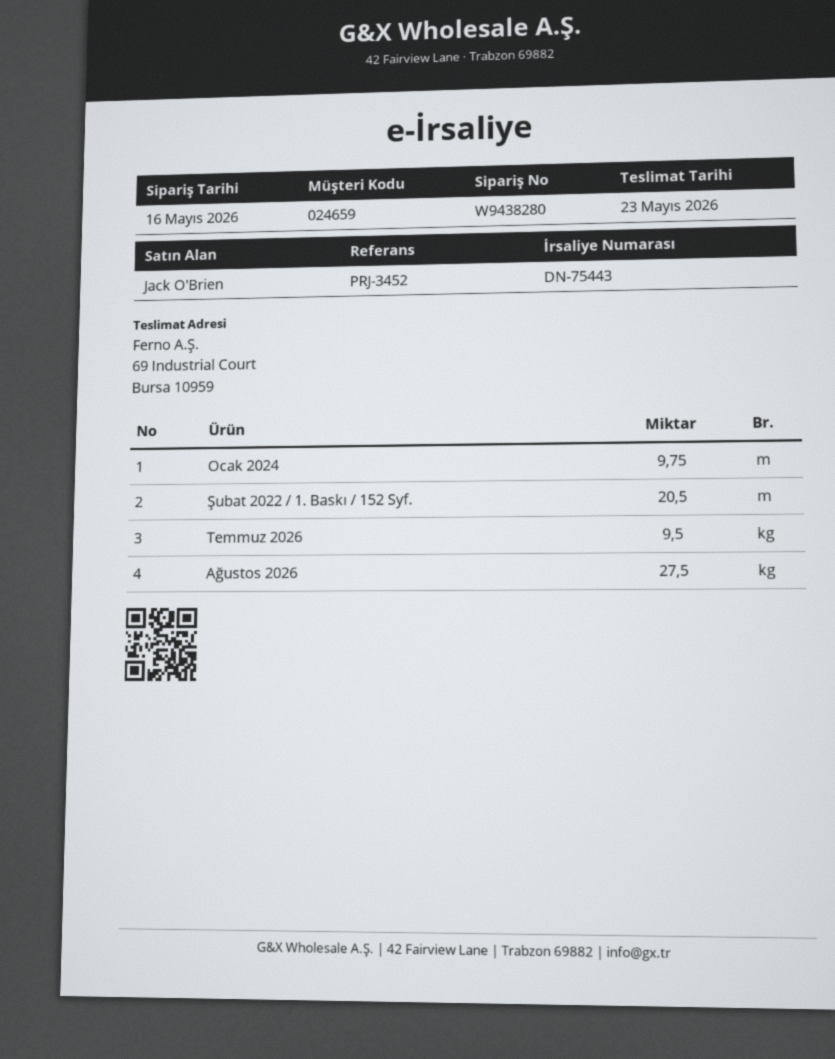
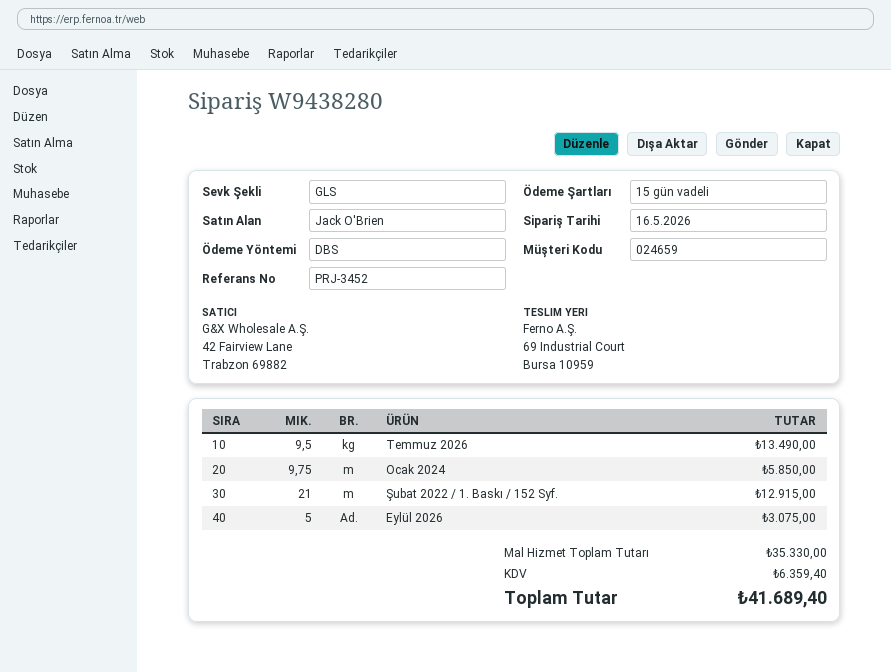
Şubat 2022 / 1. Baskı / 152 Syf.: 20.5 -> 21
Ağustos 2026: 27.5 -> none
Eylül 2026: none -> 5

